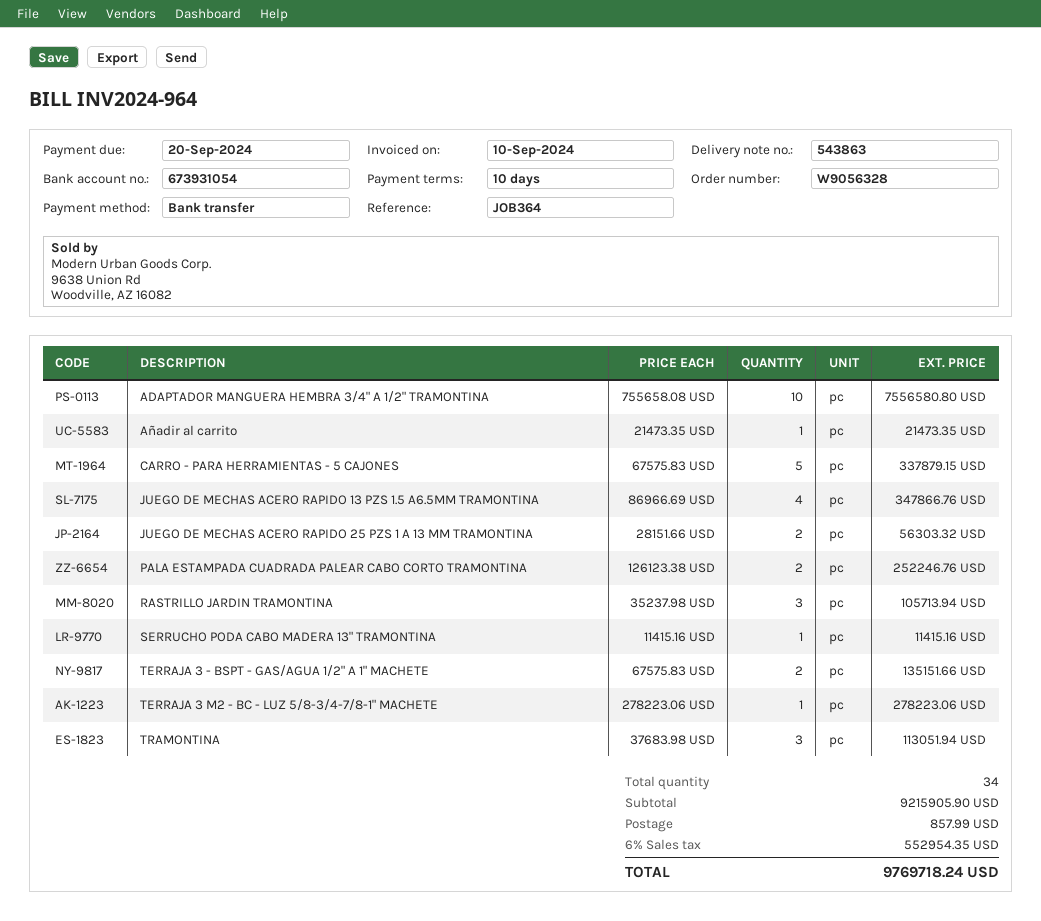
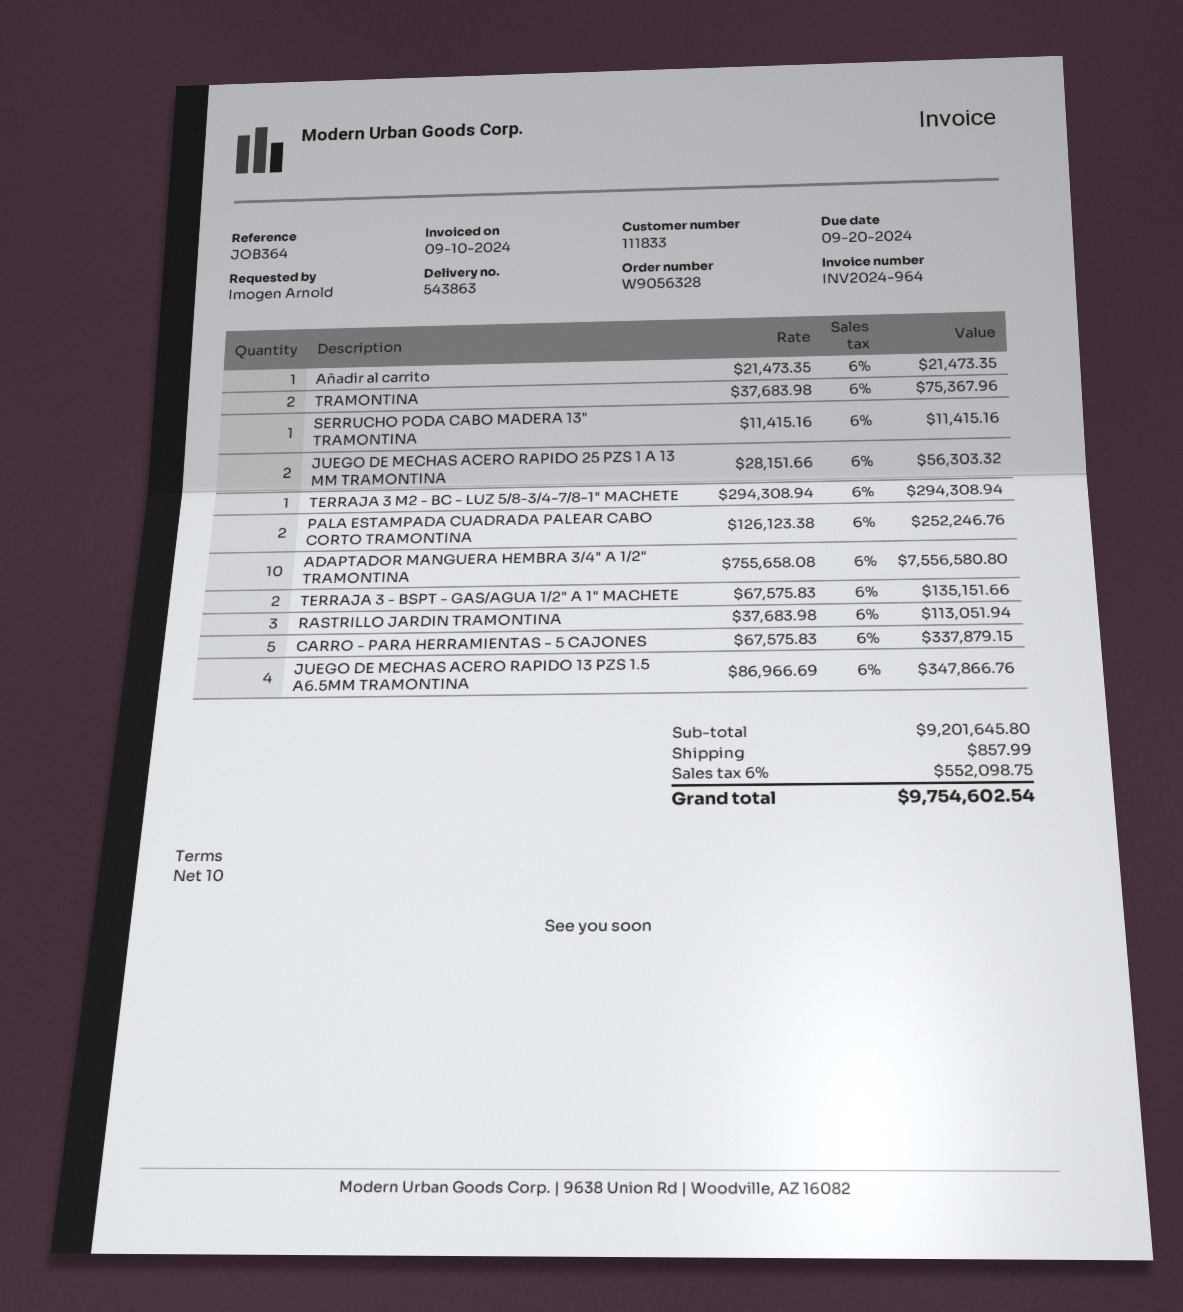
RASTRILLO JARDIN TRAMONTINA: 3 x 35237.98 = 105713.94 -> 3 x 37683.98 = 113051.94
TERRAJA 3 M2 - BC - LUZ 5/8-3/4-7/8-1" MACHETE: 1 x 278223.06 = 278223.06 -> 1 x 294308.94 = 294308.94
TRAMONTINA: 3 x 37683.98 = 113051.94 -> 2 x 37683.98 = 75367.96
subtotal: 9215905.90 -> 9201645.80
tax: 6% = 552954.35 -> 6% = 552098.75
total: 9769718.24 -> 9754602.54

